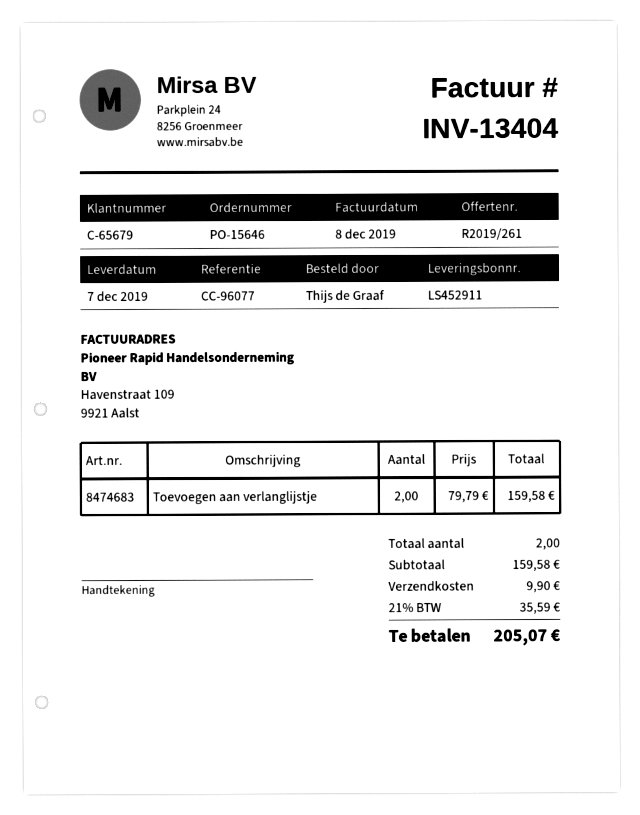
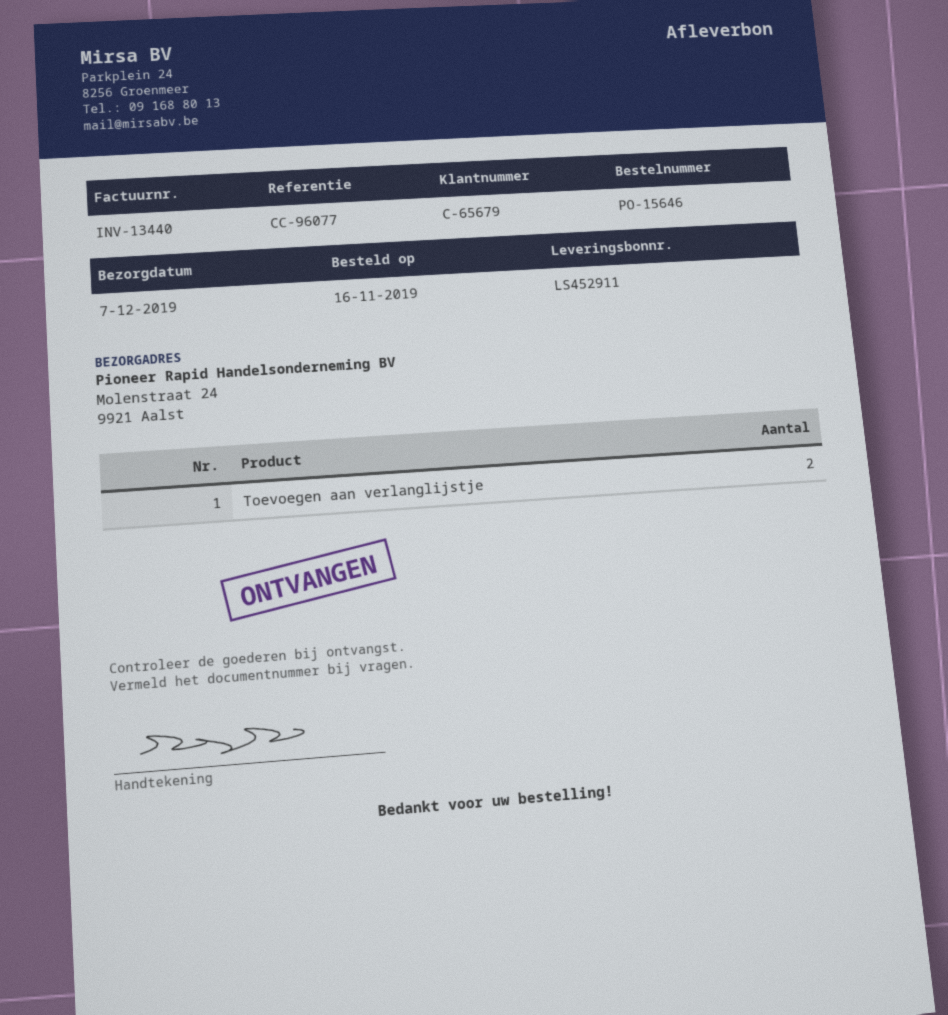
invoice number: INV-13404 -> INV-13440

